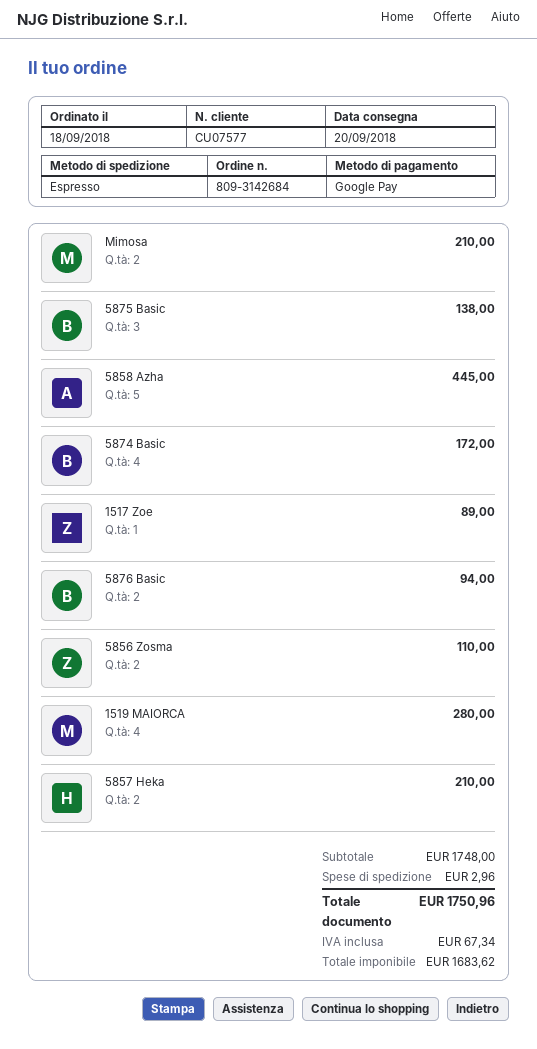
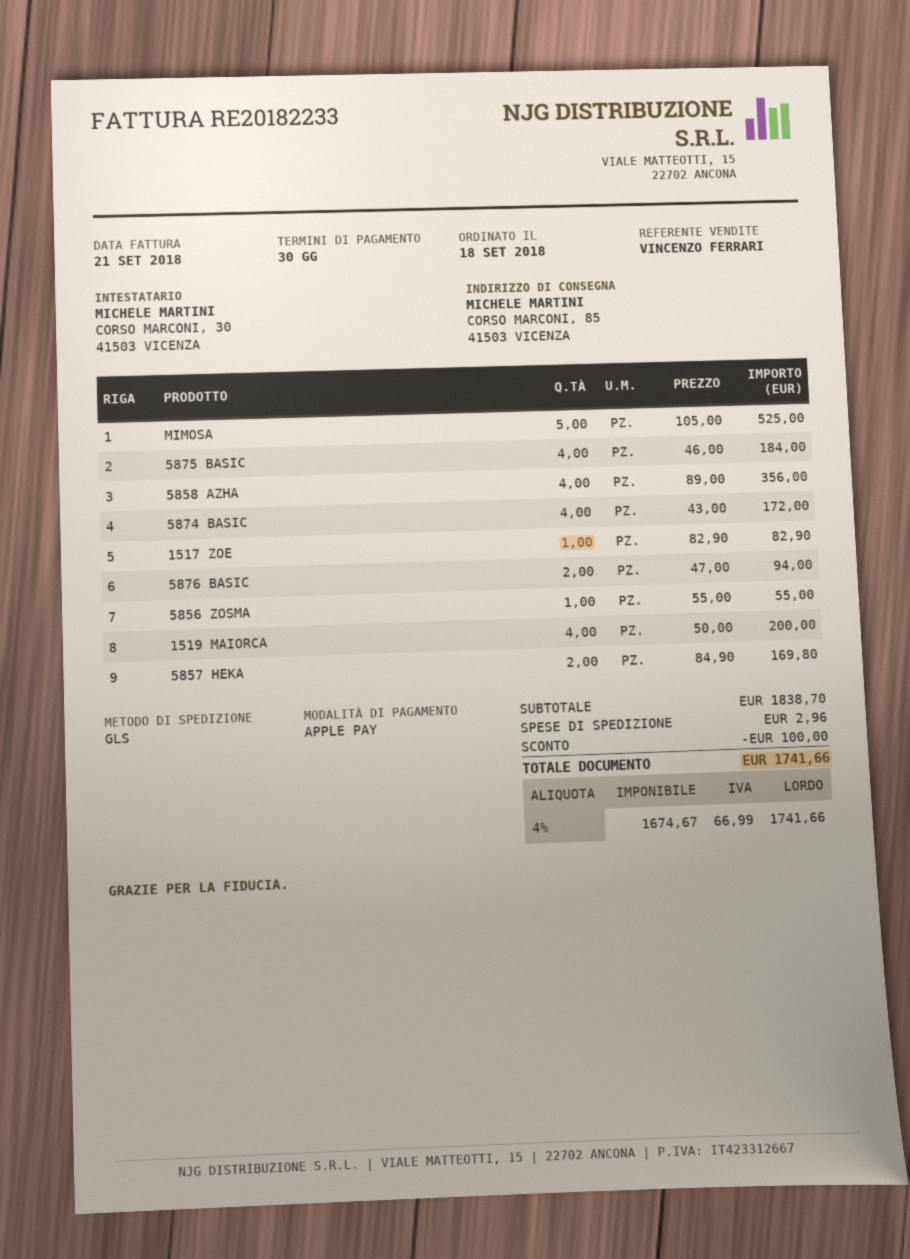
payment method: Google Pay -> Apple Pay
shipping method: express -> GLS
Mimosa: 2 for 210.00 -> 5 for 525.00
5875 Basic: 3 for 138.00 -> 4 for 184.00
5858 Azha: 5 for 445.00 -> 4 for 356.00
1517 Zoe: 1 for 89.00 -> 1 for 82.90
5856 Zosma: 2 for 110.00 -> 1 for 55.00
1519 MAIORCA: 4 for 280.00 -> 4 for 200.00
5857 Heka: 2 for 210.00 -> 2 for 169.80
subtotal: 1748.00 -> 1838.70
discount: none -> 100.00
net: 1683.62 -> 1674.67
tax: 67.34 -> 66.99
total: 1750.96 -> 1741.66

